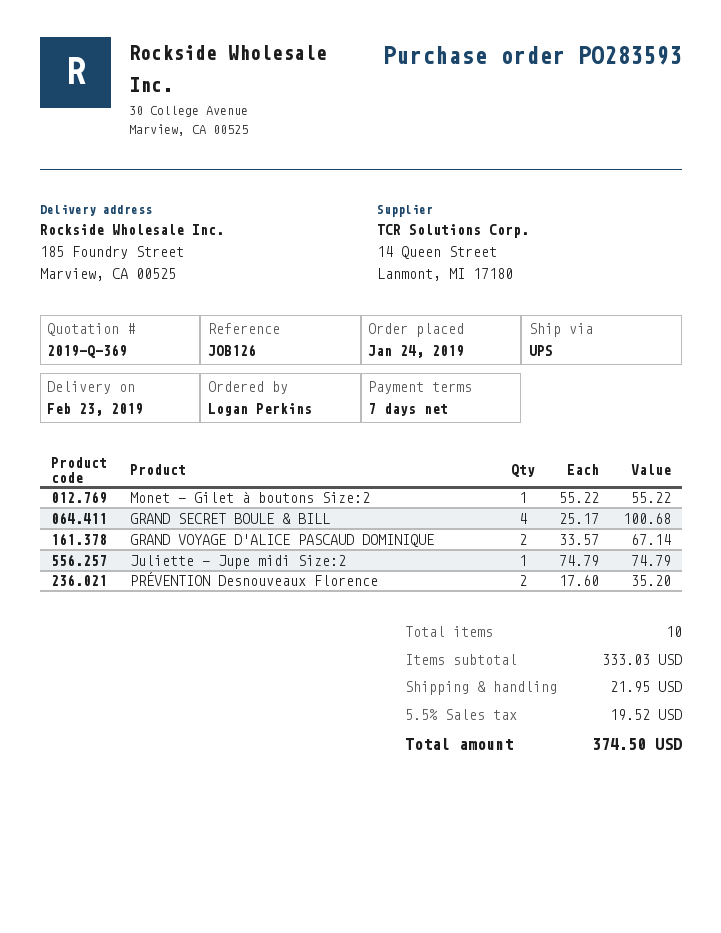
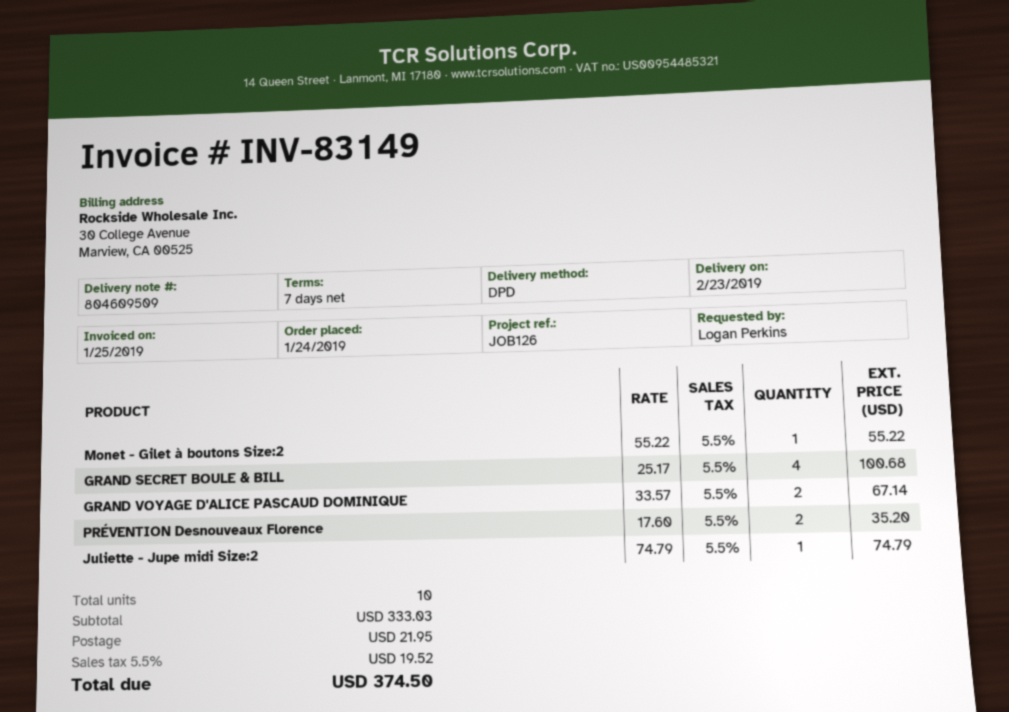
shipping method: UPS -> DPD

